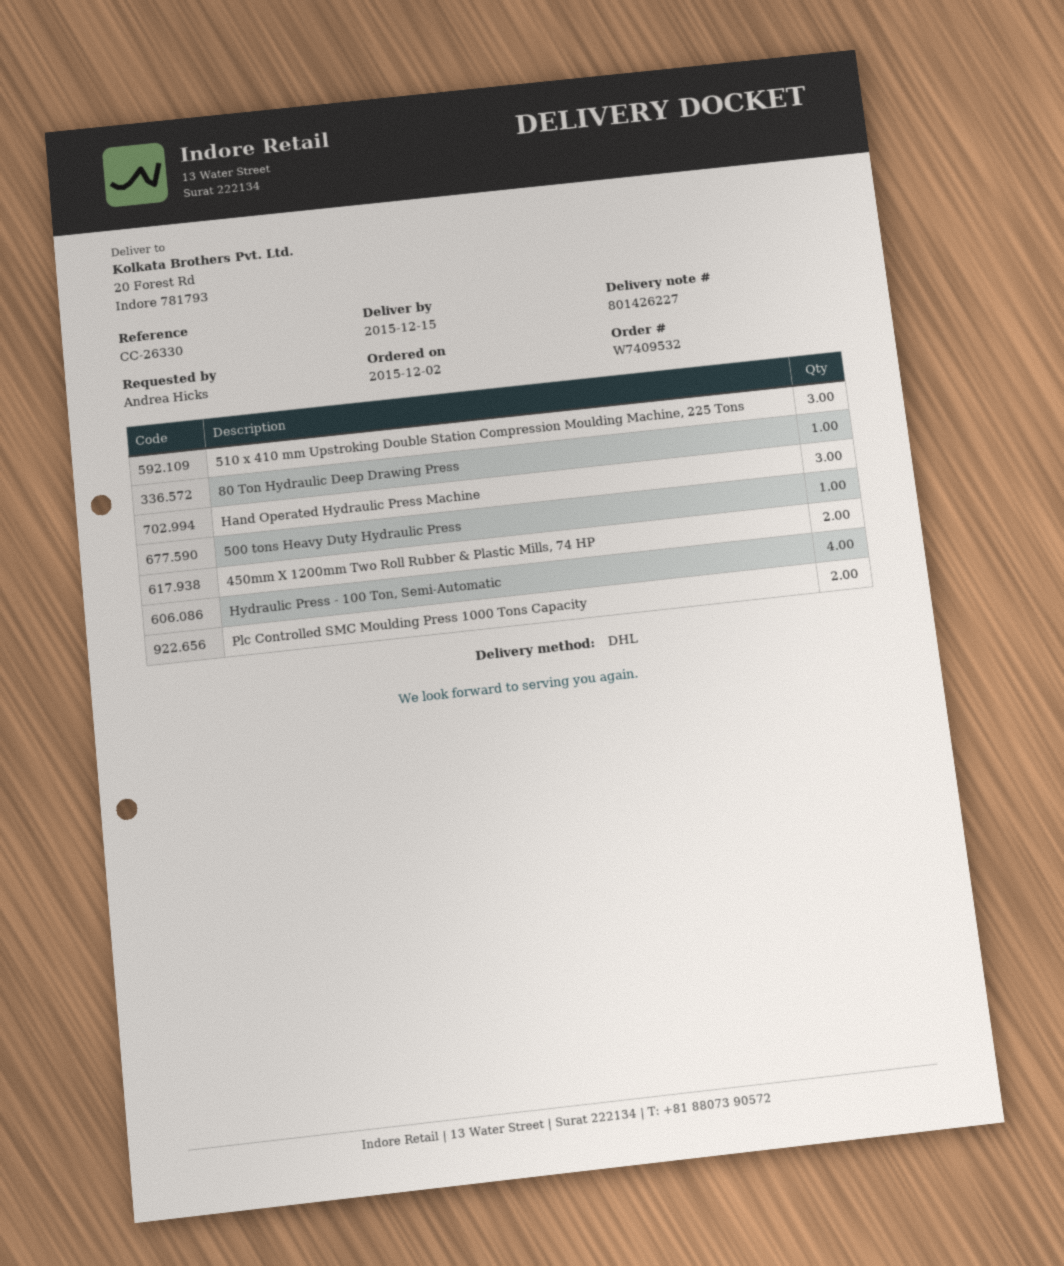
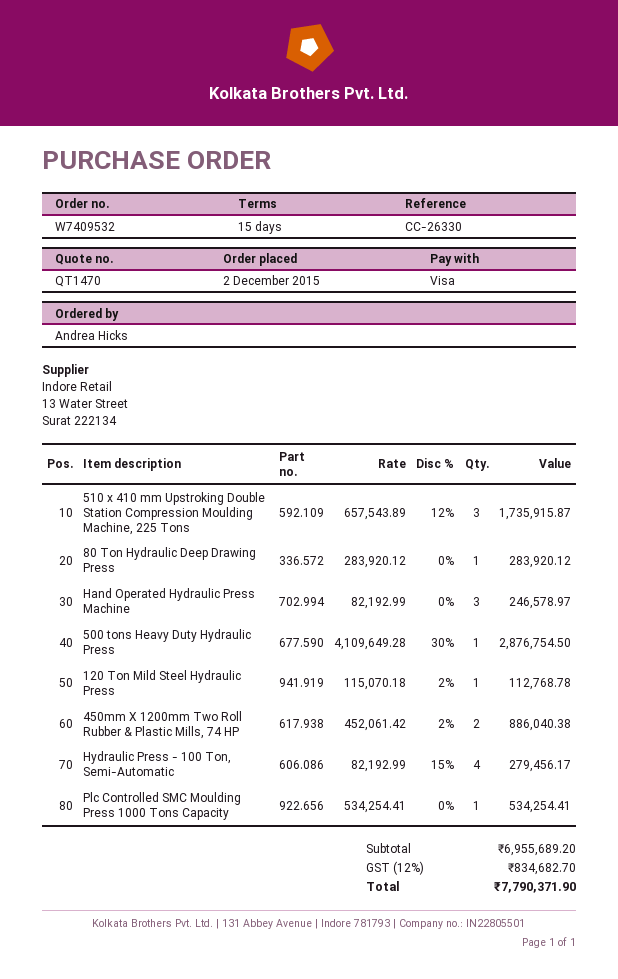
Plc Controlled SMC Moulding Press 1000 Tons Capacity: 2 -> 1
120 Ton Mild Steel Hydraulic Press: none -> 1

